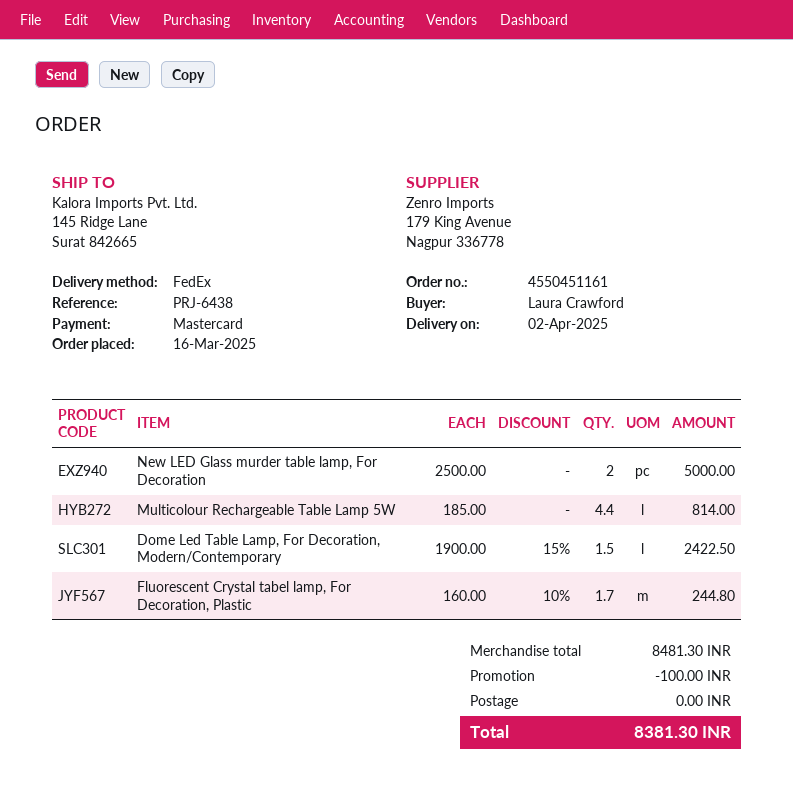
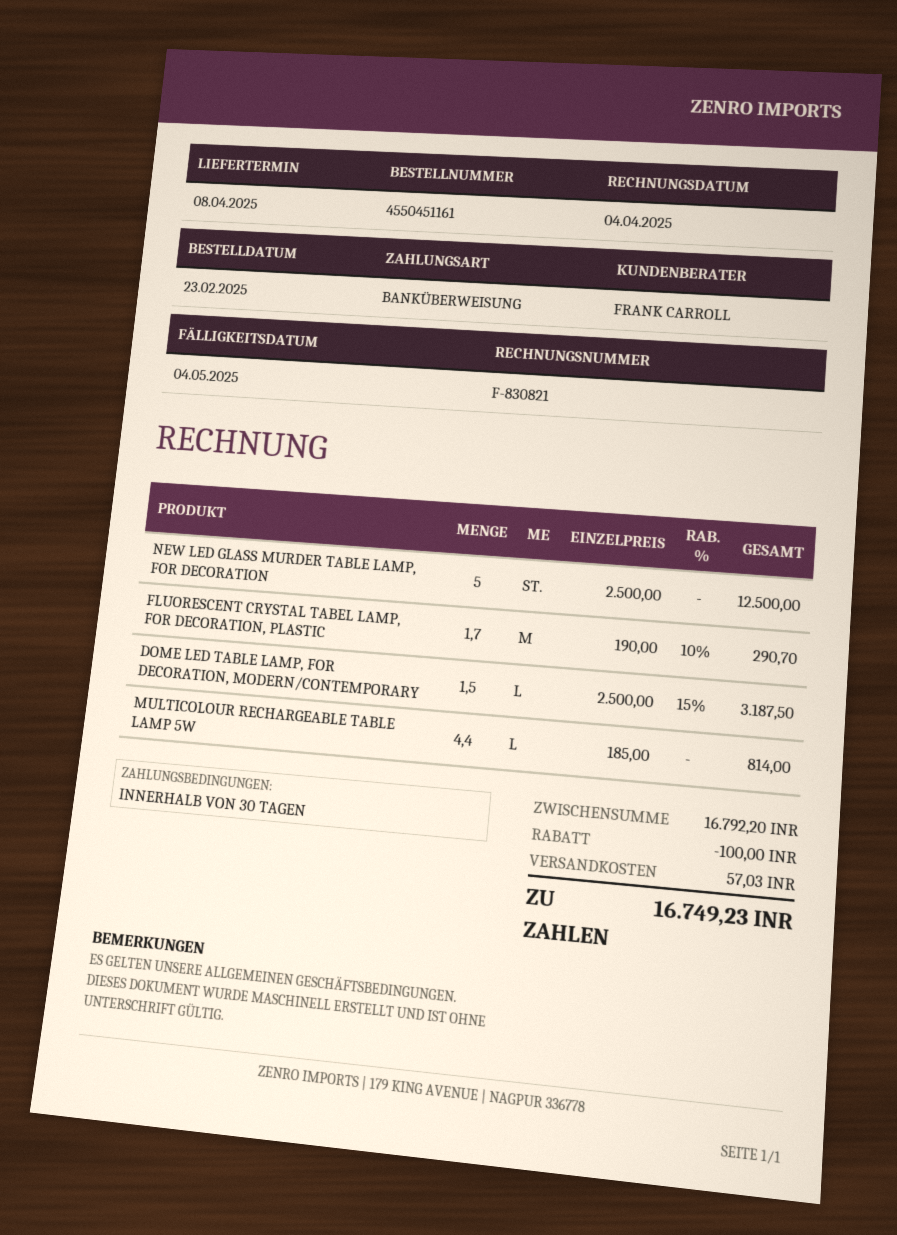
order date: 2025-03-16 -> 2025-02-23
delivery date: 2025-04-02 -> 2025-04-08
payment method: Mastercard -> bank transfer
New LED Glass murder table lamp, For Decoration: 2 x 2500.00 = 5000.00 -> 5 x 2500.00 = 12500.00
Dome Led Table Lamp, For Decoration, Modern/Contemporary: 1.5 x 1900.00 - 15% = 2422.50 -> 1.5 x 2500.00 - 15% = 3187.50
Fluorescent Crystal tabel lamp, For Decoration, Plastic: 1.7 x 160.00 - 10% = 244.80 -> 1.7 x 190.00 - 10% = 290.70
subtotal: 8481.30 -> 16792.20
shipping: 0.00 -> 57.03
total: 8381.30 -> 16749.23

